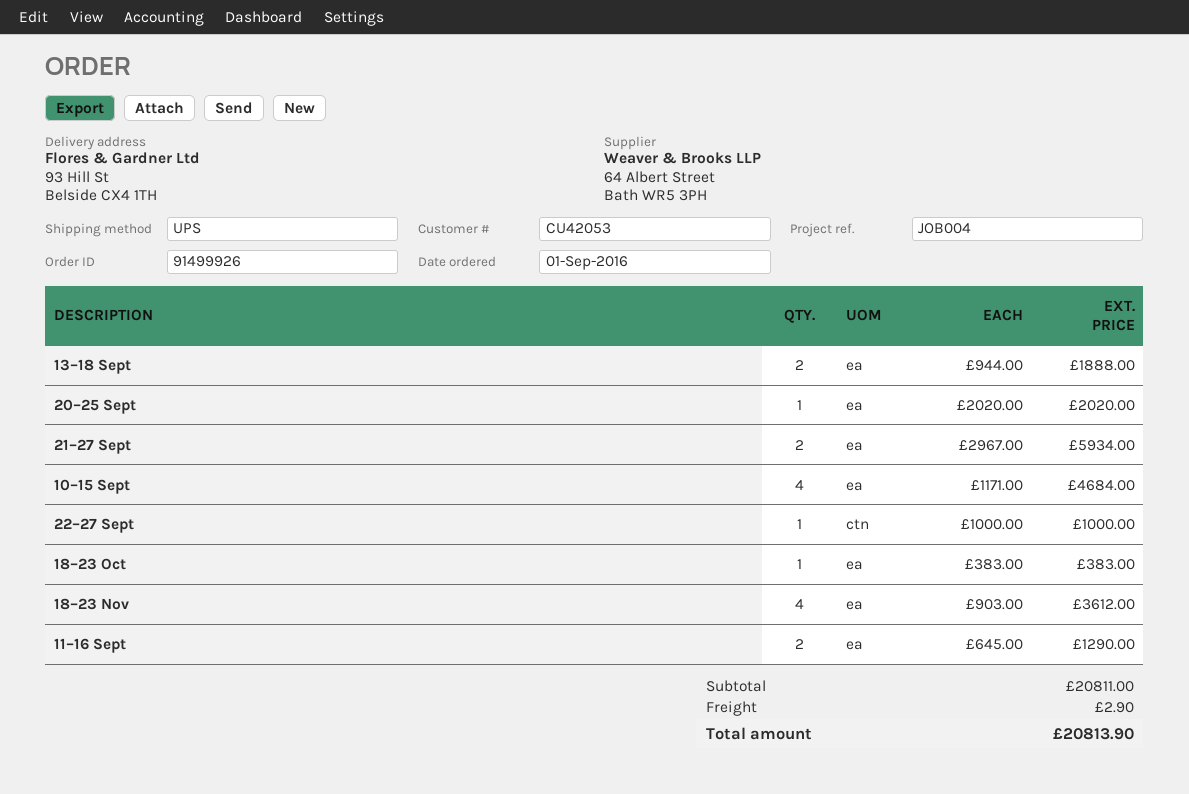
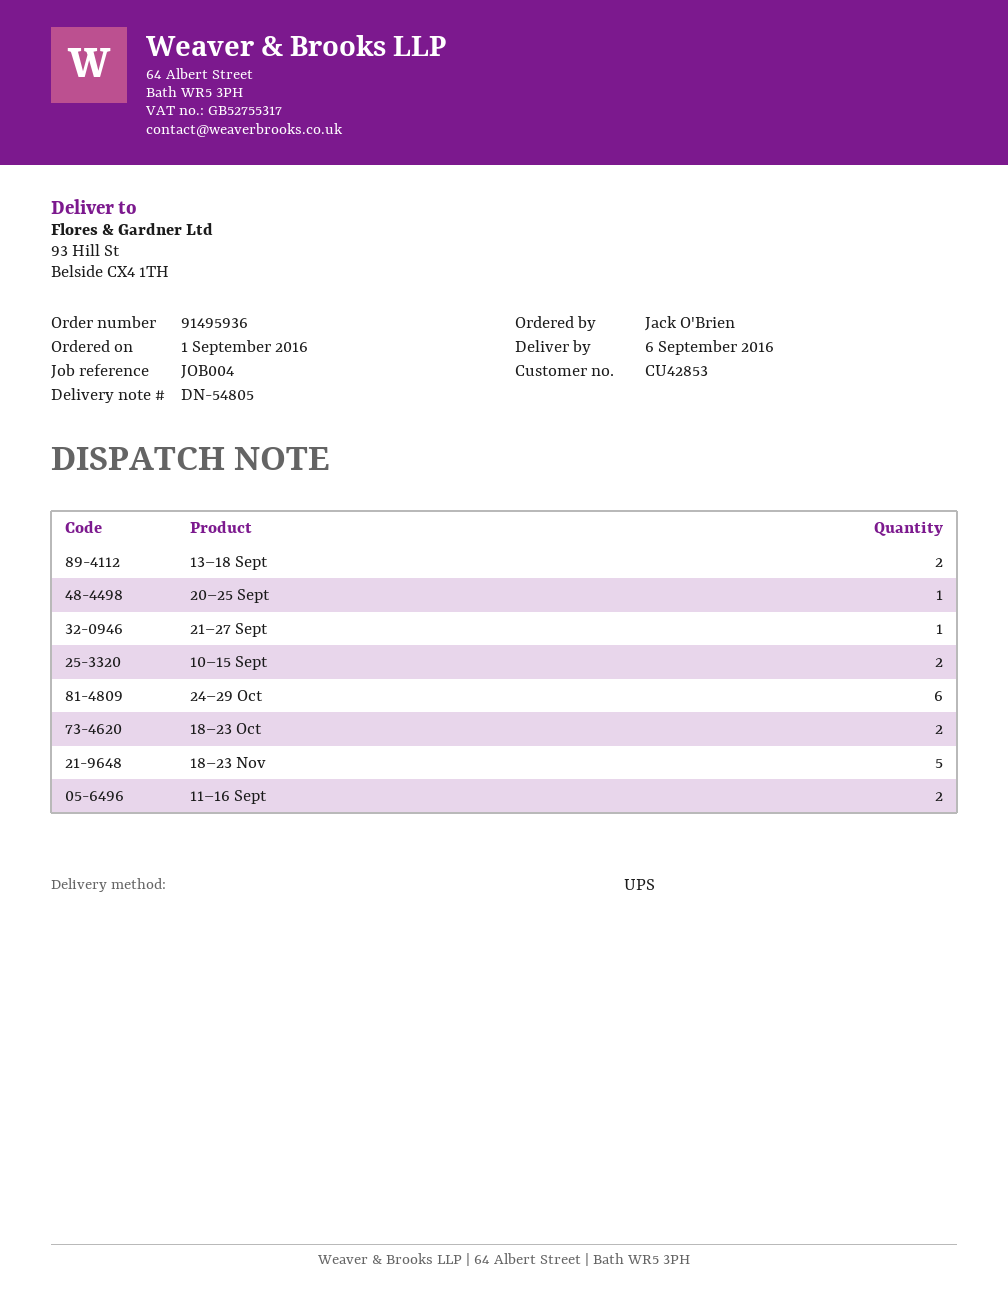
order number: 91499926 -> 91495936
customer number: CU42053 -> CU42853
21–27 Sept: 2 -> 1
10–15 Sept: 4 -> 2
22–27 Sept: 1 -> none
18–23 Oct: 1 -> 2
18–23 Nov: 4 -> 5
24–29 Oct: none -> 6

